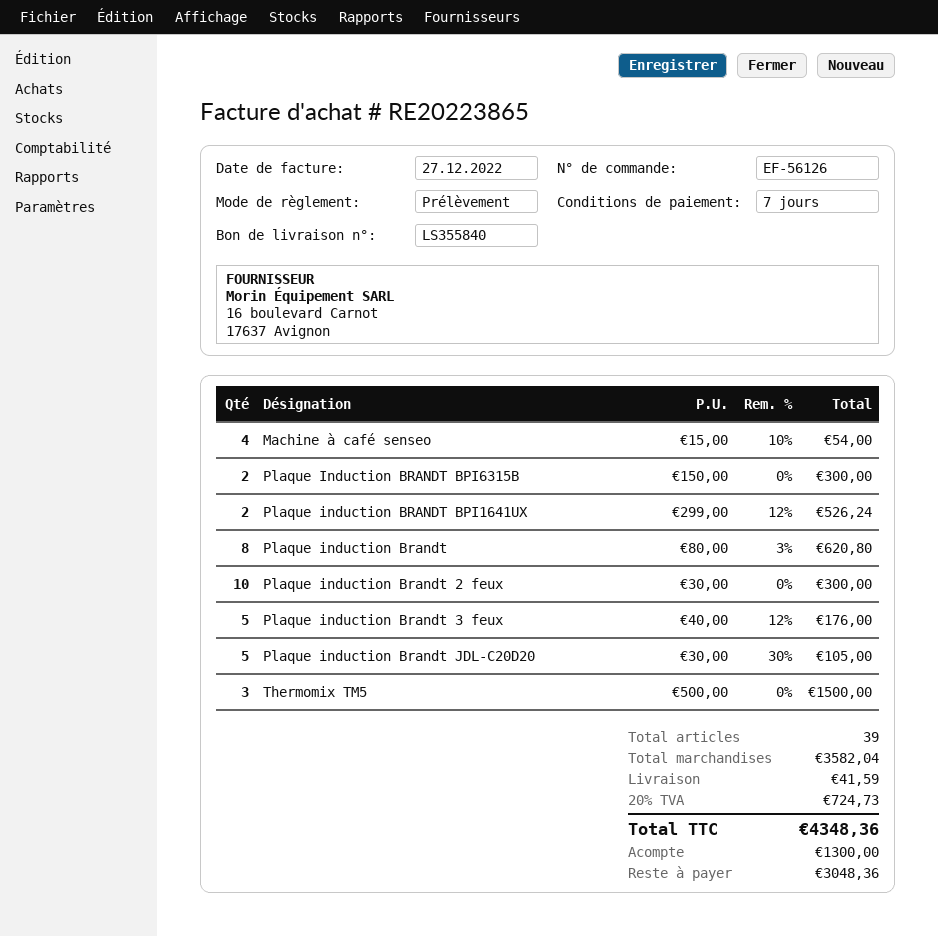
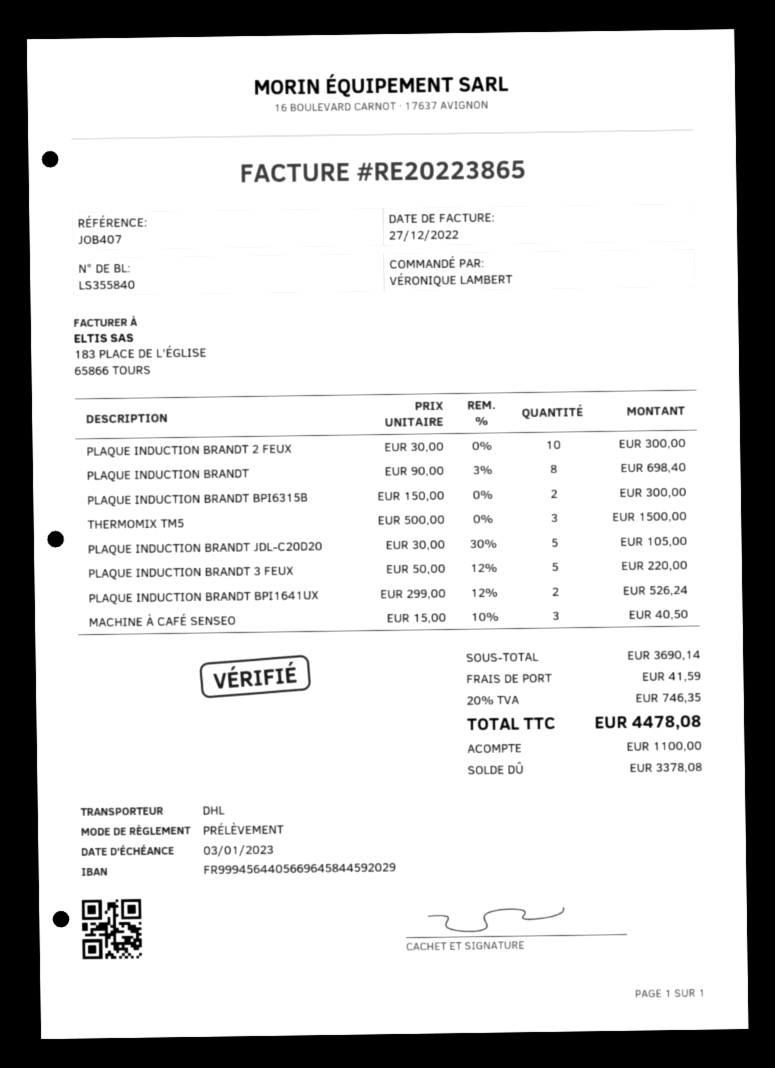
Machine à café senseo: 4 x 15.00 - 10% = 54.00 -> 3 x 15.00 - 10% = 40.50
Plaque induction Brandt: 8 x 80.00 - 3% = 620.80 -> 8 x 90.00 - 3% = 698.40
Plaque induction Brandt 3 feux: 5 x 40.00 - 12% = 176.00 -> 5 x 50.00 - 12% = 220.00
subtotal: 3582.04 -> 3690.14
tax: 20% = 724.73 -> 20% = 746.35
total: 4348.36 -> 4478.08
deposit: 1300.00 -> 1100.00
balance: 3048.36 -> 3378.08

